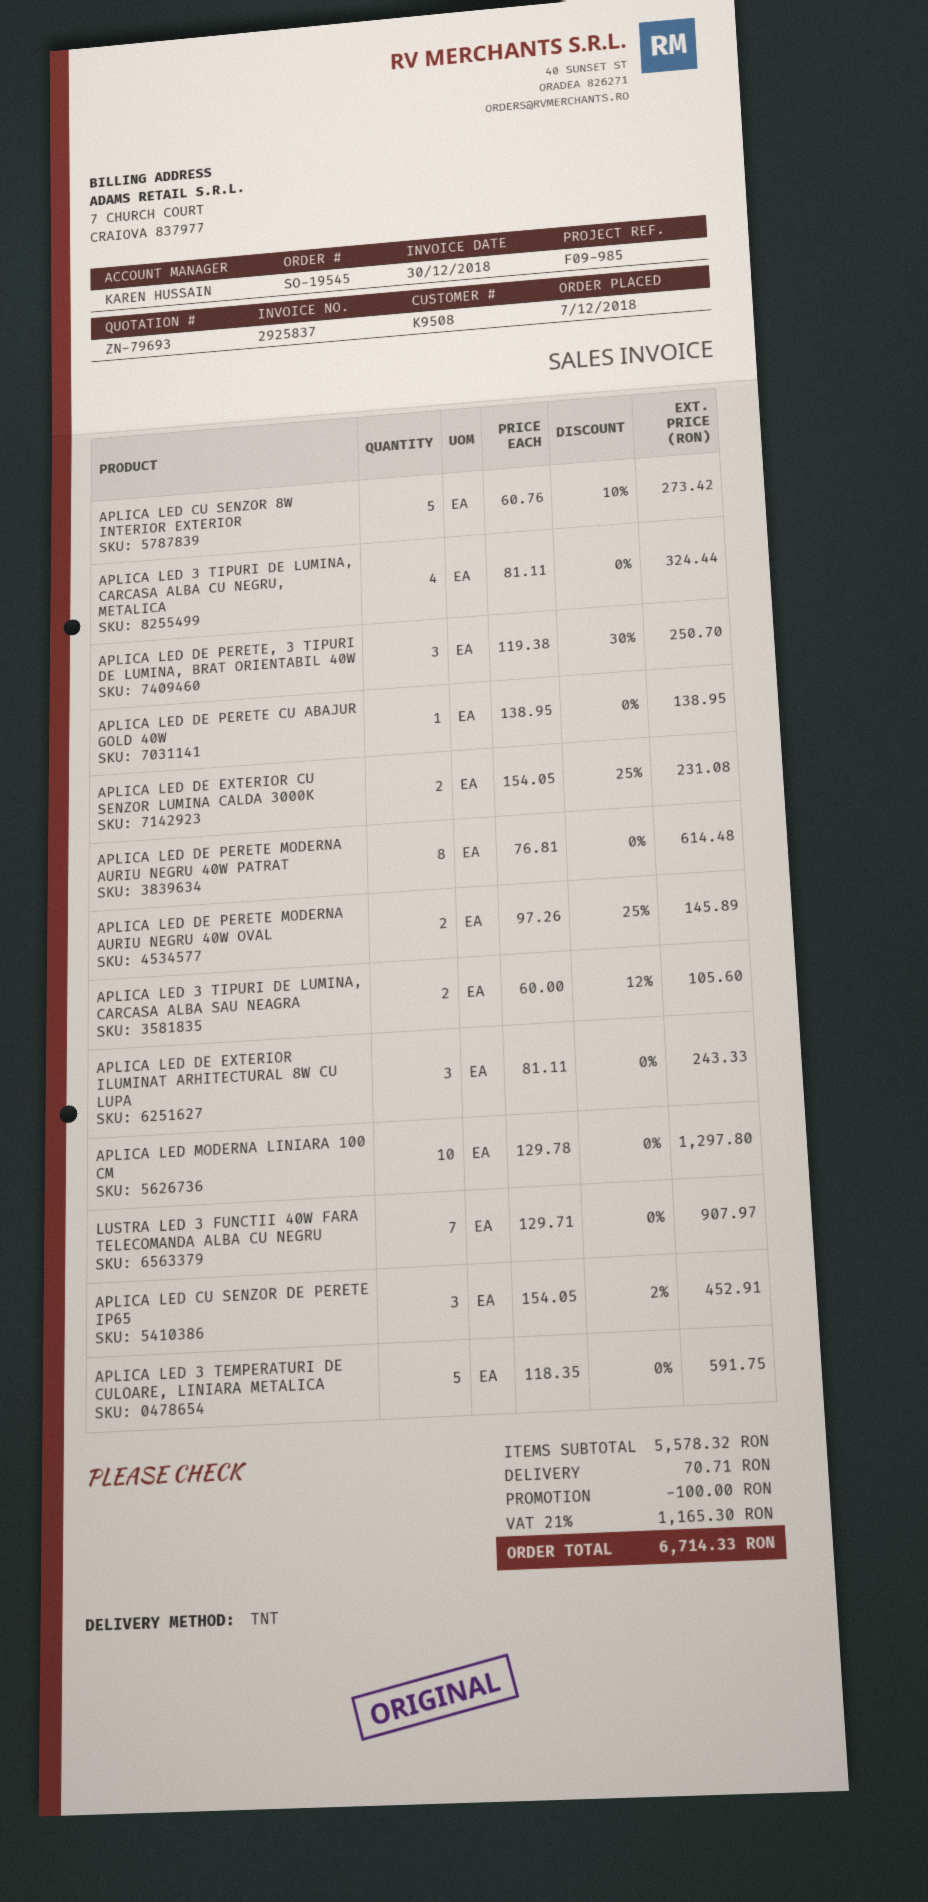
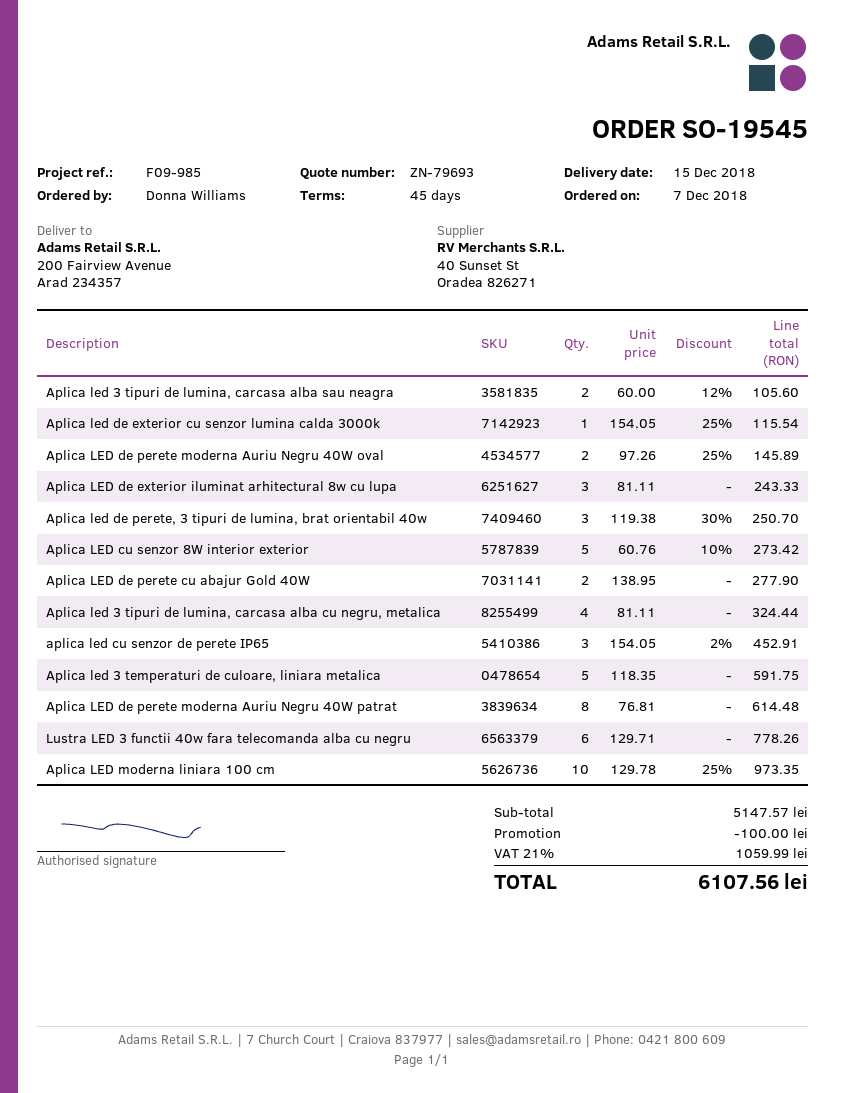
APLICA LED DE PERETE CU ABAJUR GOLD 40W: 1 x 138.95 = 138.95 -> 2 x 138.95 = 277.90
APLICA LED DE EXTERIOR CU SENZOR LUMINA CALDA 3000K: 2 x 154.05 - 25% = 231.08 -> 1 x 154.05 - 25% = 115.54
APLICA LED MODERNA LINIARA 100 CM: 10 x 129.78 = 1297.80 -> 10 x 129.78 - 25% = 973.35
LUSTRA LED 3 FUNCTII 40W FARA TELECOMANDA ALBA CU NEGRU: 7 x 129.71 = 907.97 -> 6 x 129.71 = 778.26
subtotal: 5578.32 -> 5147.57
shipping: 70.71 -> none
tax: 21% = 1165.30 -> 21% = 1059.99
total: 6714.33 -> 6107.56

